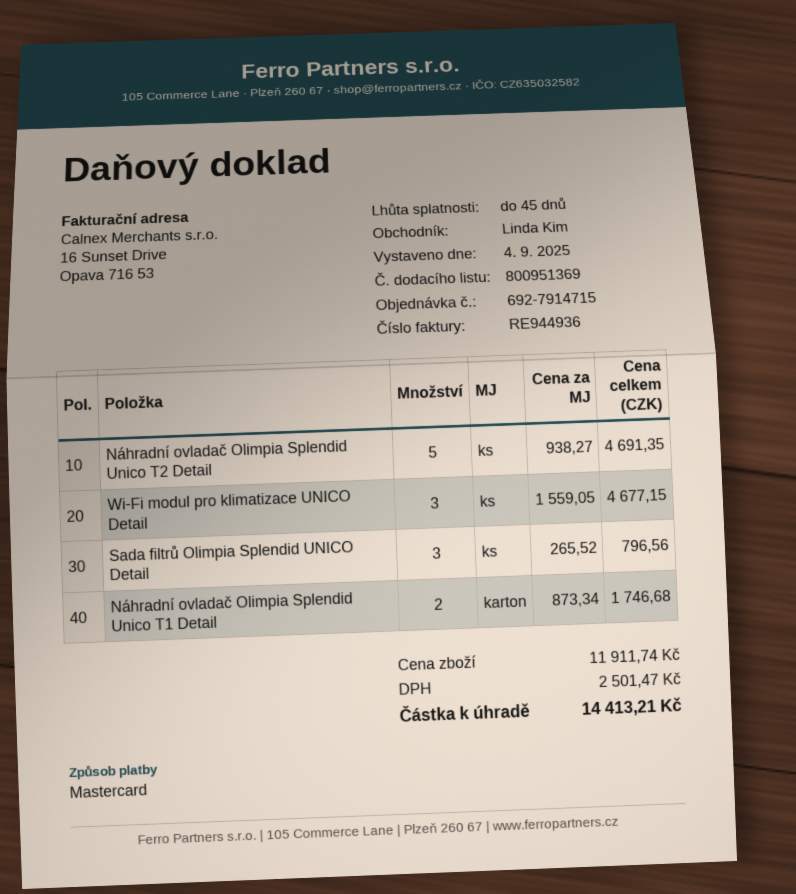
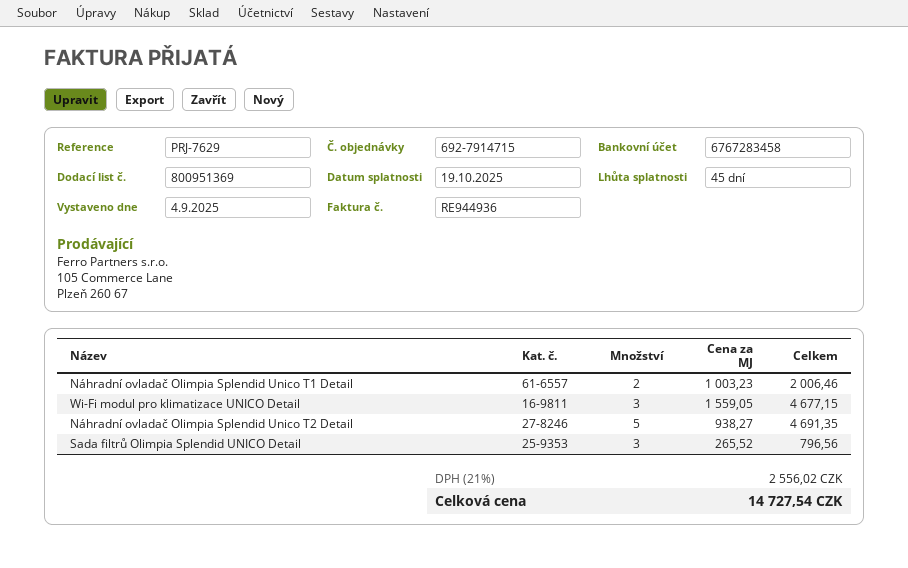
Náhradní ovladač Olimpia Splendid Unico T1 Detail: 2 x 873.34 = 1746.68 -> 2 x 1003.23 = 2006.46
tax: 2501.47 -> 2556.02
total: 14413.21 -> 14727.54

